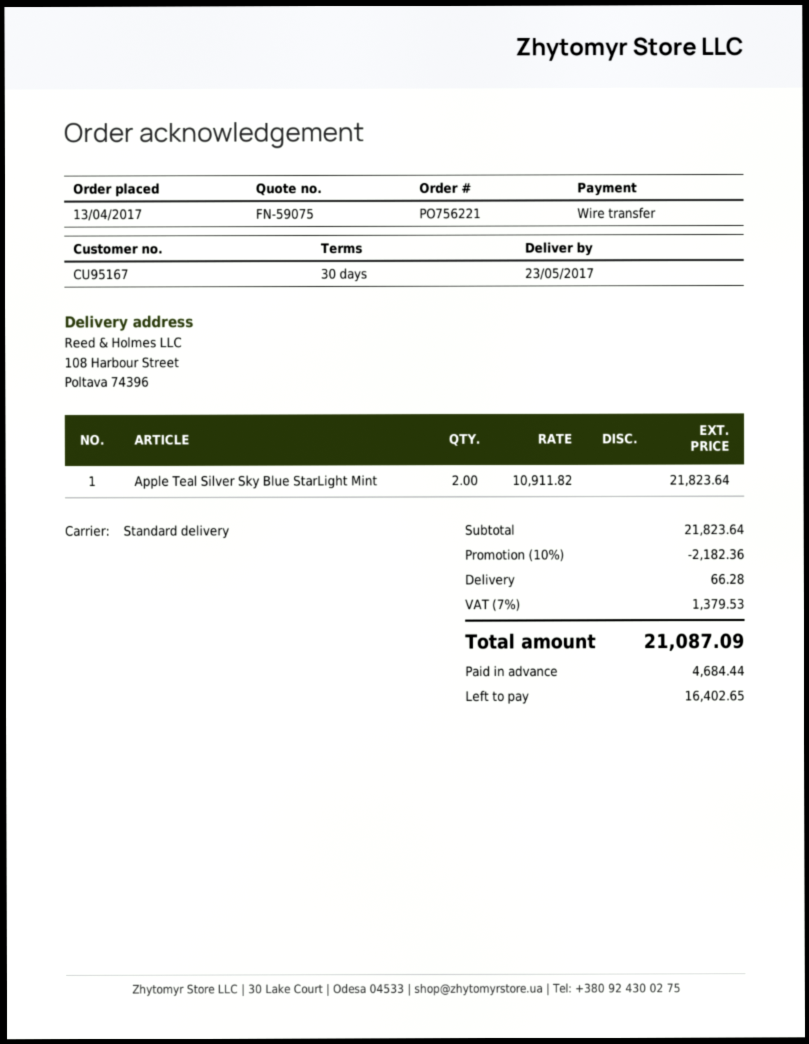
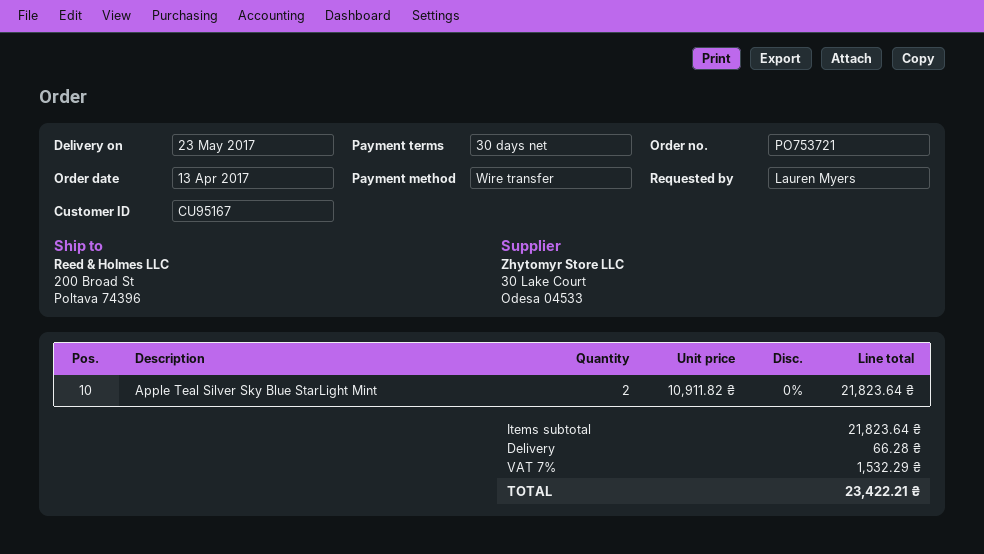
order number: PO756221 -> PO753721
ship to: 108 Harbour Street, Poltava 74396 -> 200 Broad St, Poltava 74396
discount: 10% = 2182.36 -> none
tax: 7% = 1379.53 -> 7% = 1532.29
total: 21087.09 -> 23422.21

